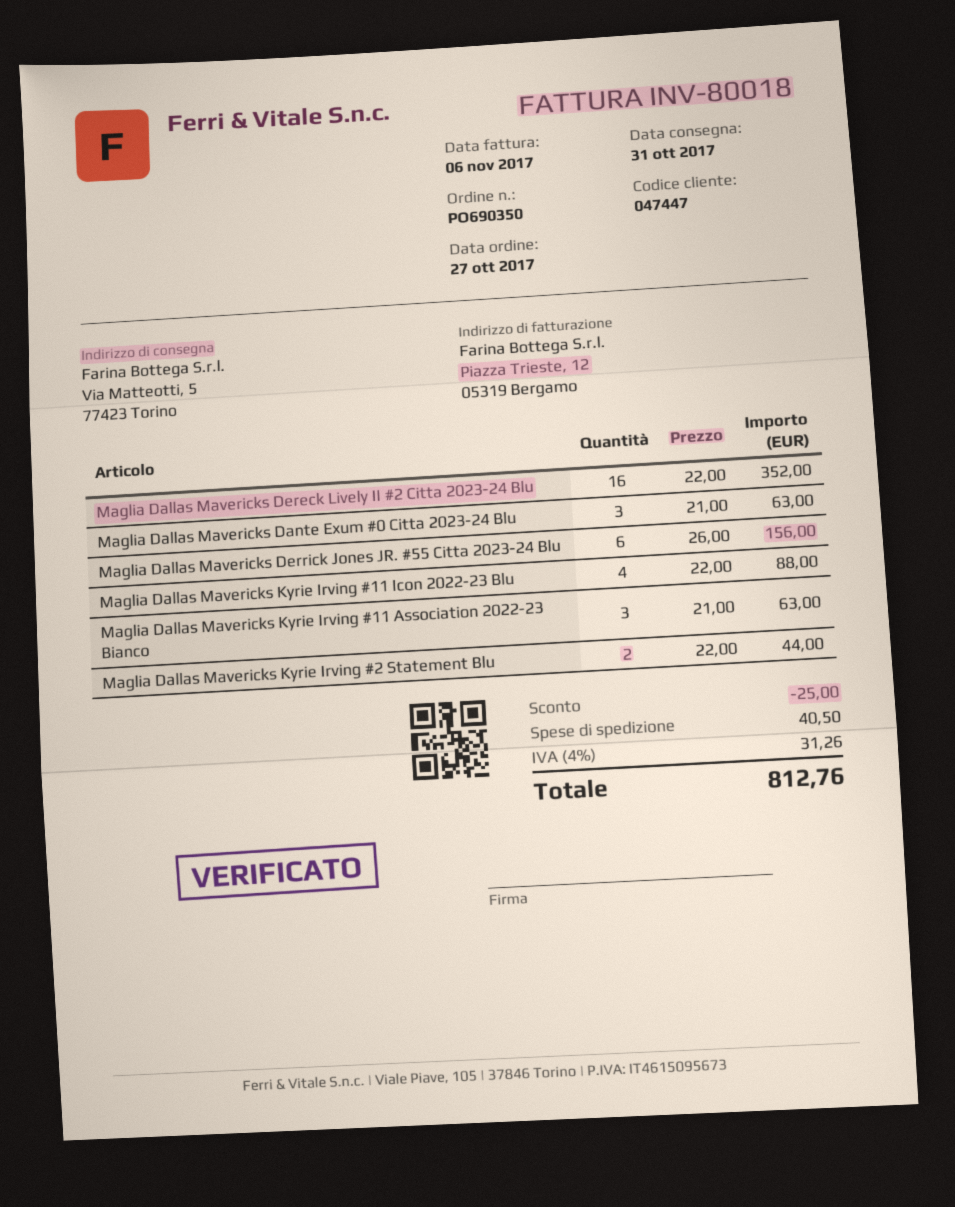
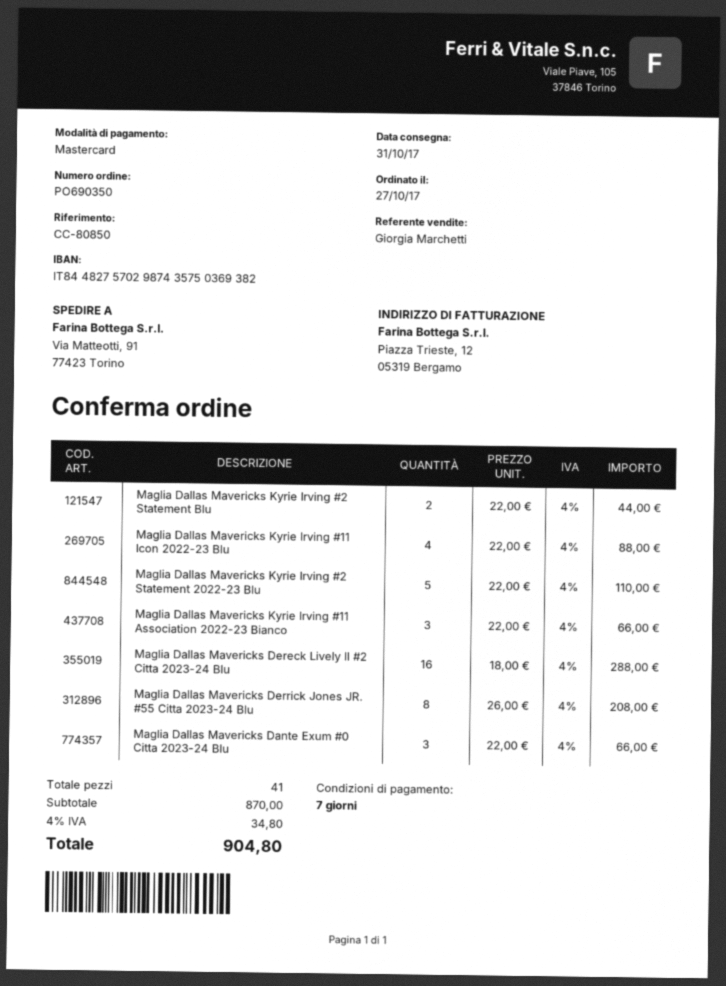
ship to: Via Matteotti, 5, 77423 Torino -> Via Matteotti, 91, 77423 Torino
Maglia Dallas Mavericks Dereck Lively II #2 Citta 2023-24 Blu: 16 x 22.00 = 352.00 -> 16 x 18.00 = 288.00
Maglia Dallas Mavericks Dante Exum #0 Citta 2023-24 Blu: 3 x 21.00 = 63.00 -> 3 x 22.00 = 66.00
Maglia Dallas Mavericks Derrick Jones JR. #55 Citta 2023-24 Blu: 6 x 26.00 = 156.00 -> 8 x 26.00 = 208.00
Maglia Dallas Mavericks Kyrie Irving #11 Association 2022-23 Bianco: 3 x 21.00 = 63.00 -> 3 x 22.00 = 66.00
Maglia Dallas Mavericks Kyrie Irving #2 Statement 2022-23 Blu: none -> 5 x 22.00 = 110.00
discount: 25.00 -> none
shipping: 40.50 -> none
tax: 4% = 31.26 -> 4% = 34.80
total: 812.76 -> 904.80

